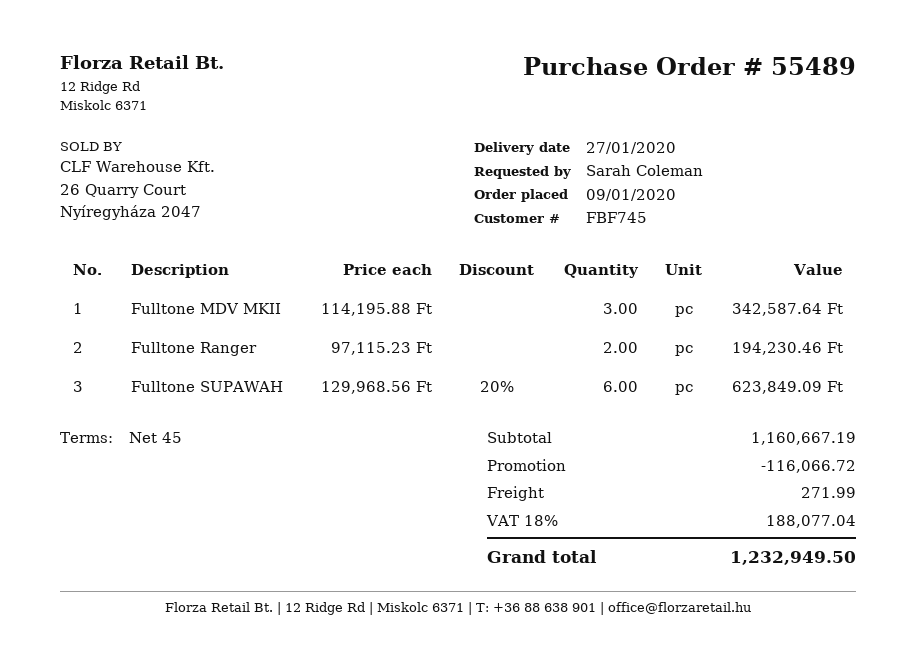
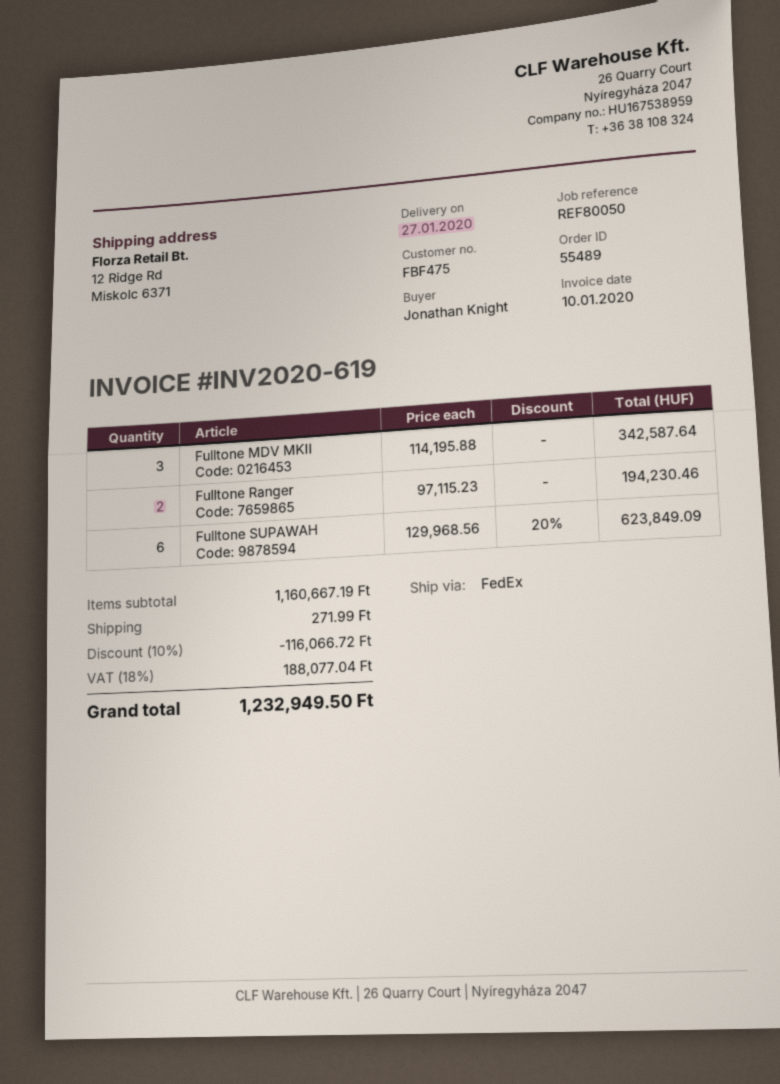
customer number: FBF745 -> FBF475
ordered by: Sarah Coleman -> Jonathan Knight

